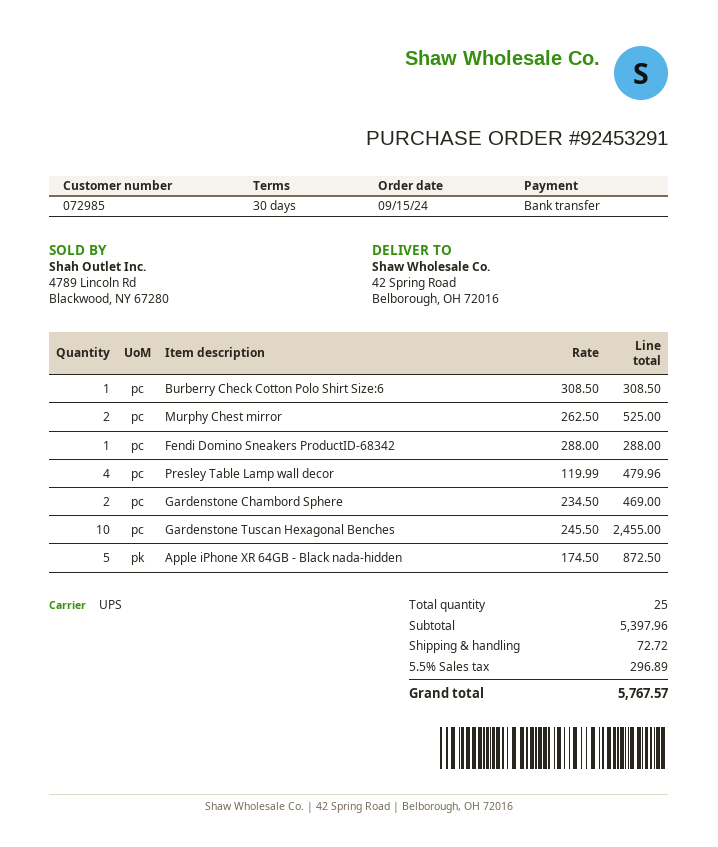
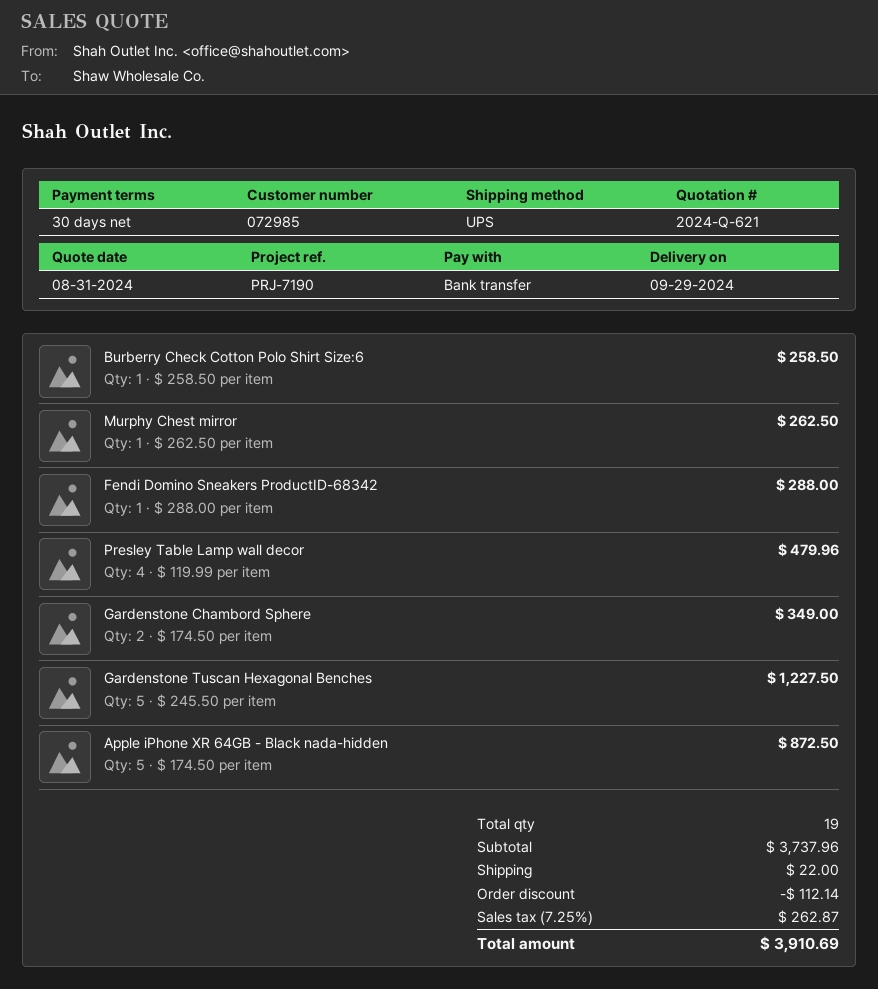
Burberry Check Cotton Polo Shirt Size:6: 1 x 308.50 = 308.50 -> 1 x 258.50 = 258.50
Murphy Chest mirror: 2 x 262.50 = 525.00 -> 1 x 262.50 = 262.50
Gardenstone Chambord Sphere: 2 x 234.50 = 469.00 -> 2 x 174.50 = 349.00
Gardenstone Tuscan Hexagonal Benches: 10 x 245.50 = 2455.00 -> 5 x 245.50 = 1227.50
total quantity: 25 -> 19
subtotal: 5397.96 -> 3737.96
discount: none -> 112.14
shipping: 72.72 -> 22.00
tax: 5.5% = 296.89 -> 7.25% = 262.87
total: 5767.57 -> 3910.69

